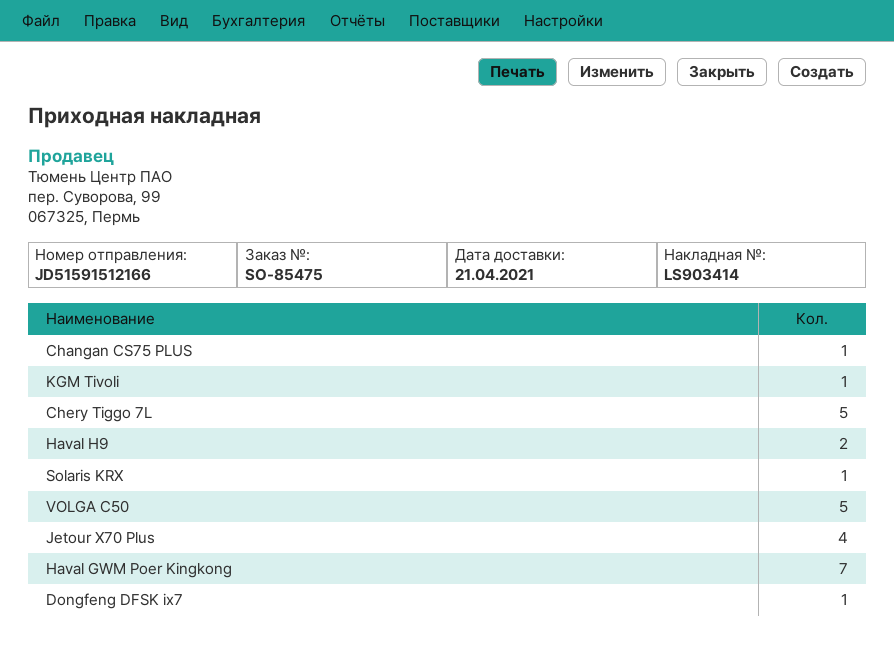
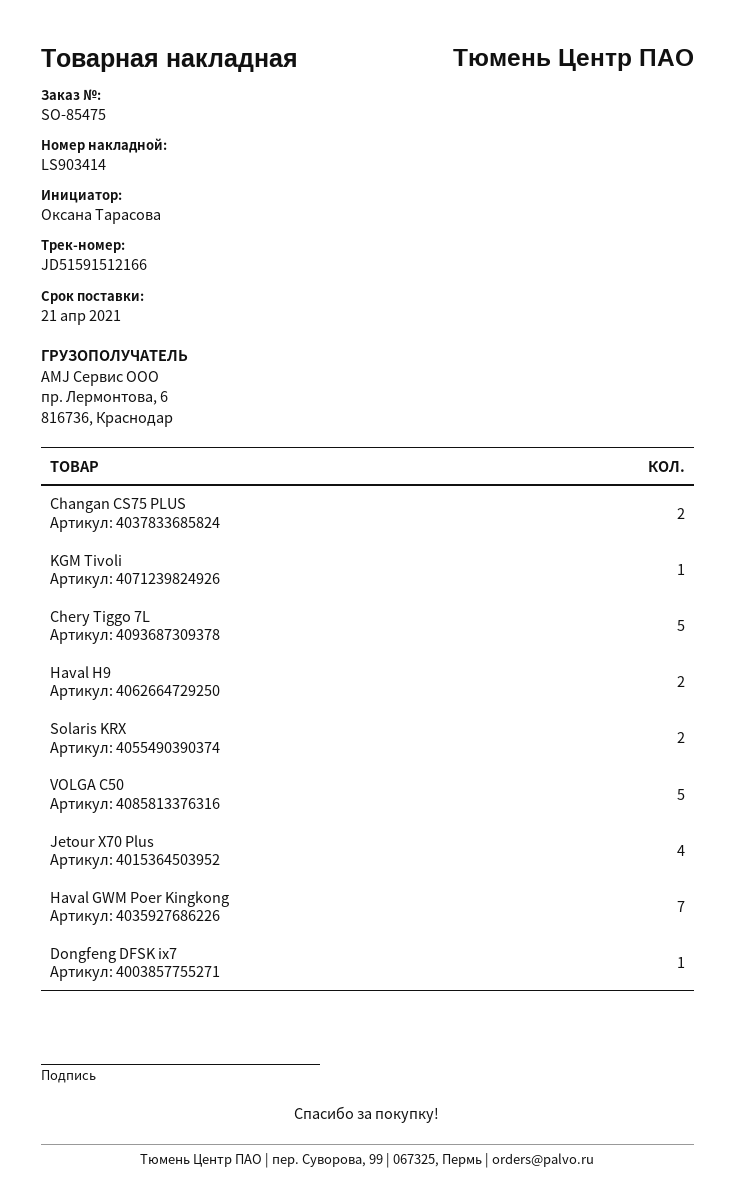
Changan CS75 PLUS: 1 -> 2
Solaris KRX: 1 -> 2

